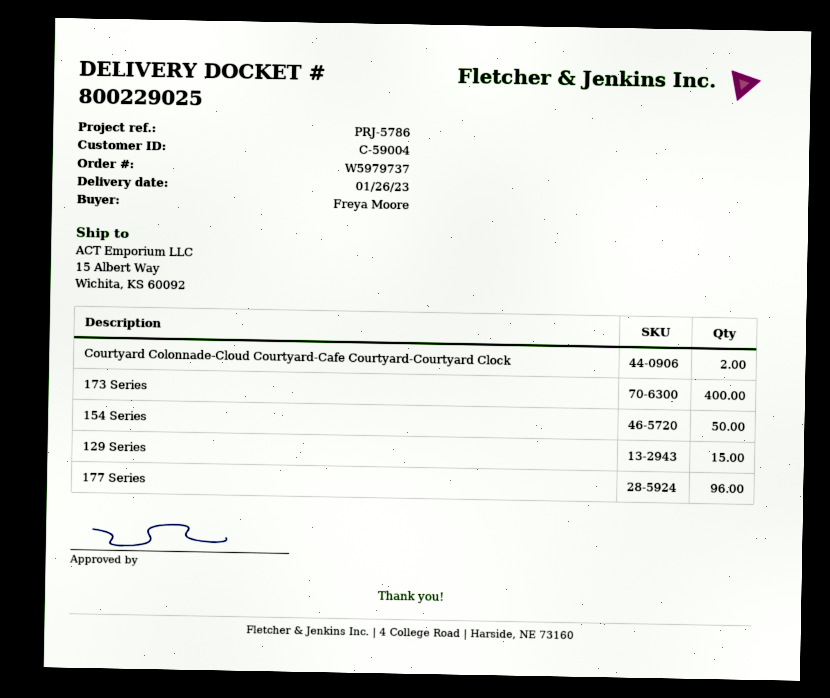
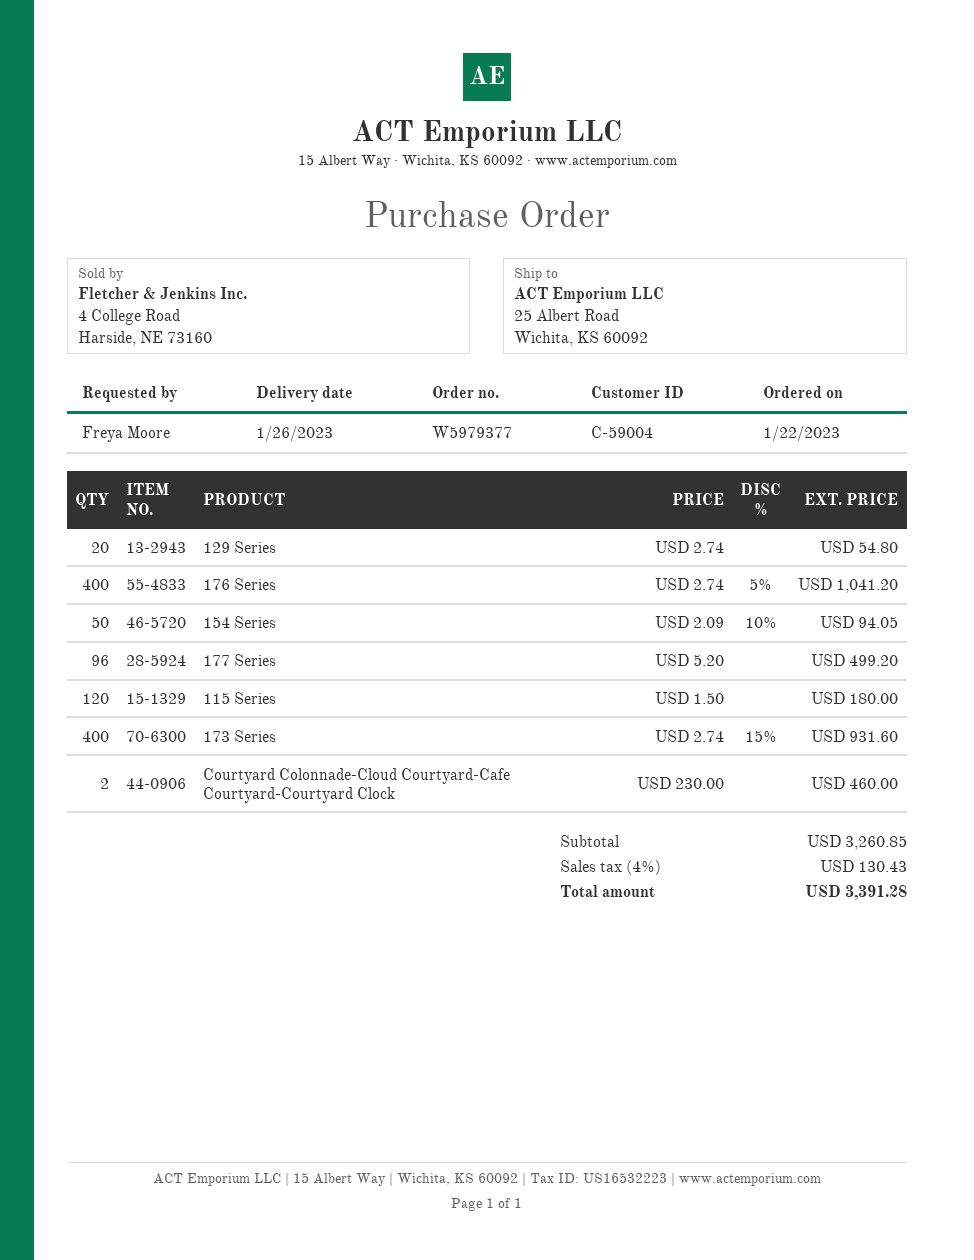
order number: W5979737 -> W5979377
ship to: 15 Albert Way, Wichita, KS 60092 -> 25 Albert Road, Wichita, KS 60092
129 Series: 15 -> 20
176 Series: none -> 400
115 Series: none -> 120

